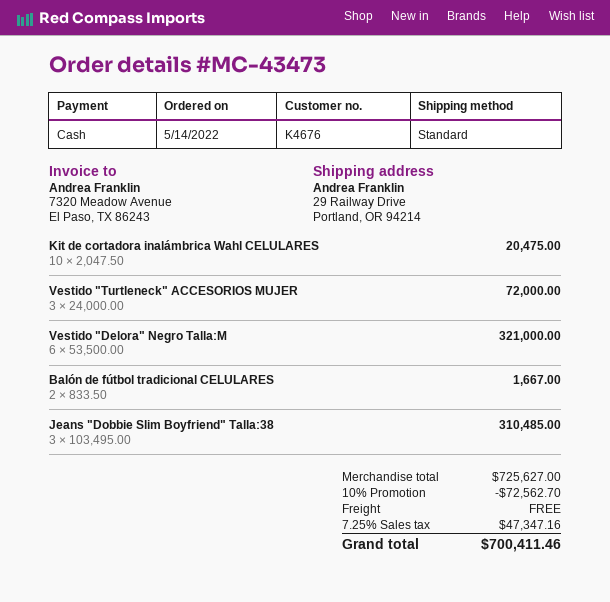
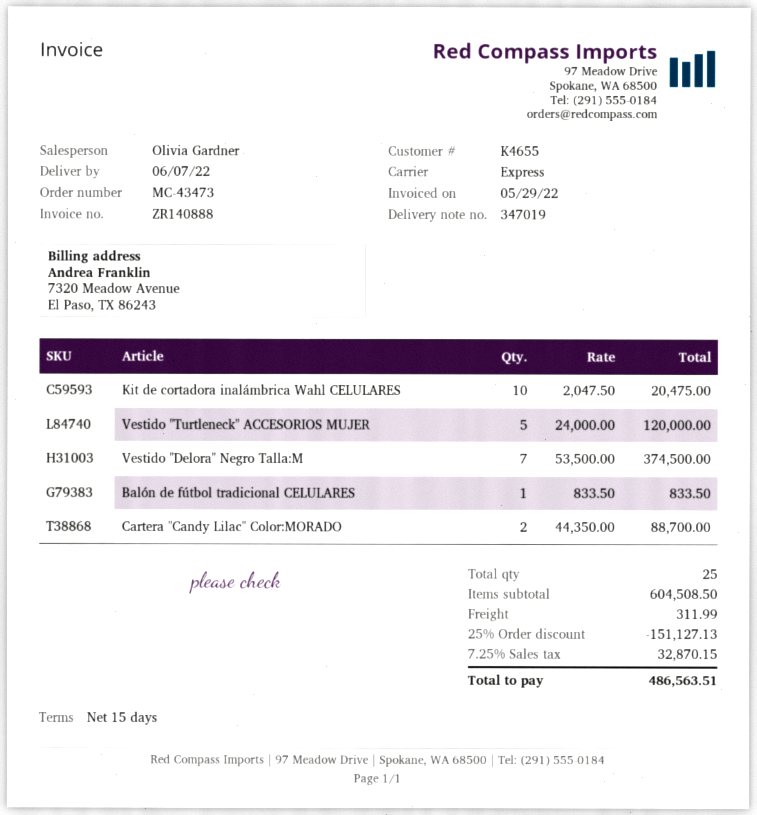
customer number: K4676 -> K4655
shipping method: standard -> express
Vestido "Turtleneck" ACCESORIOS MUJER: 3 x 24000.00 = 72000.00 -> 5 x 24000.00 = 120000.00
Vestido "Delora" Negro Talla:M: 6 x 53500.00 = 321000.00 -> 7 x 53500.00 = 374500.00
Balón de fútbol tradicional CELULARES: 2 x 833.50 = 1667.00 -> 1 x 833.50 = 833.50
Jeans "Dobbie Slim Boyfriend" Talla:38: 3 x 103495.00 = 310485.00 -> none
Cartera "Candy Lilac" Color:MORADO: none -> 2 x 44350.00 = 88700.00
subtotal: 725627.00 -> 604508.50
discount: 10% = 72562.70 -> 25% = 151127.13
shipping: 0.00 -> 311.99
tax: 7.25% = 47347.16 -> 7.25% = 32870.15
total: 700411.46 -> 486563.51

